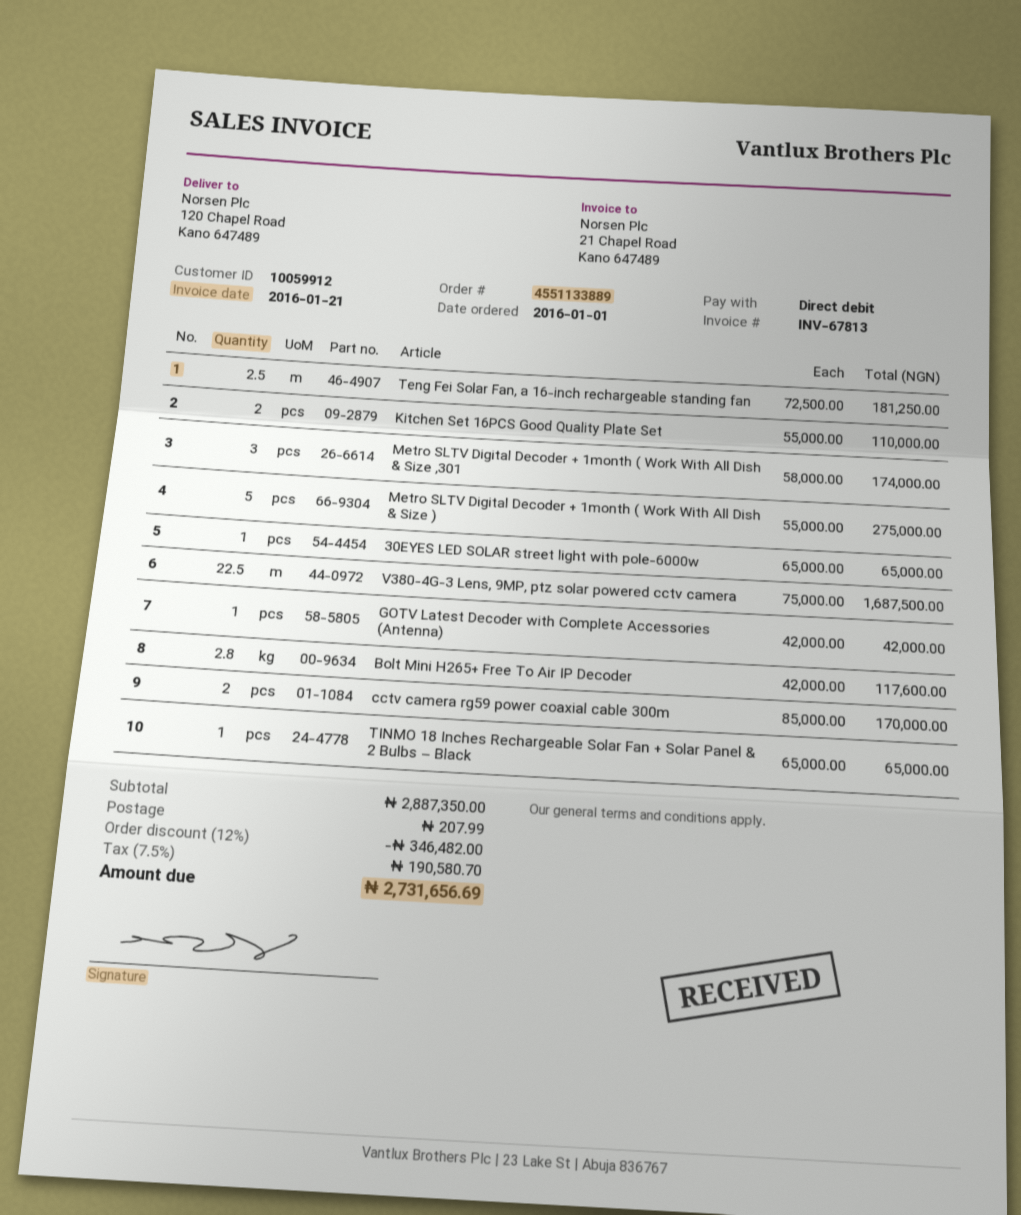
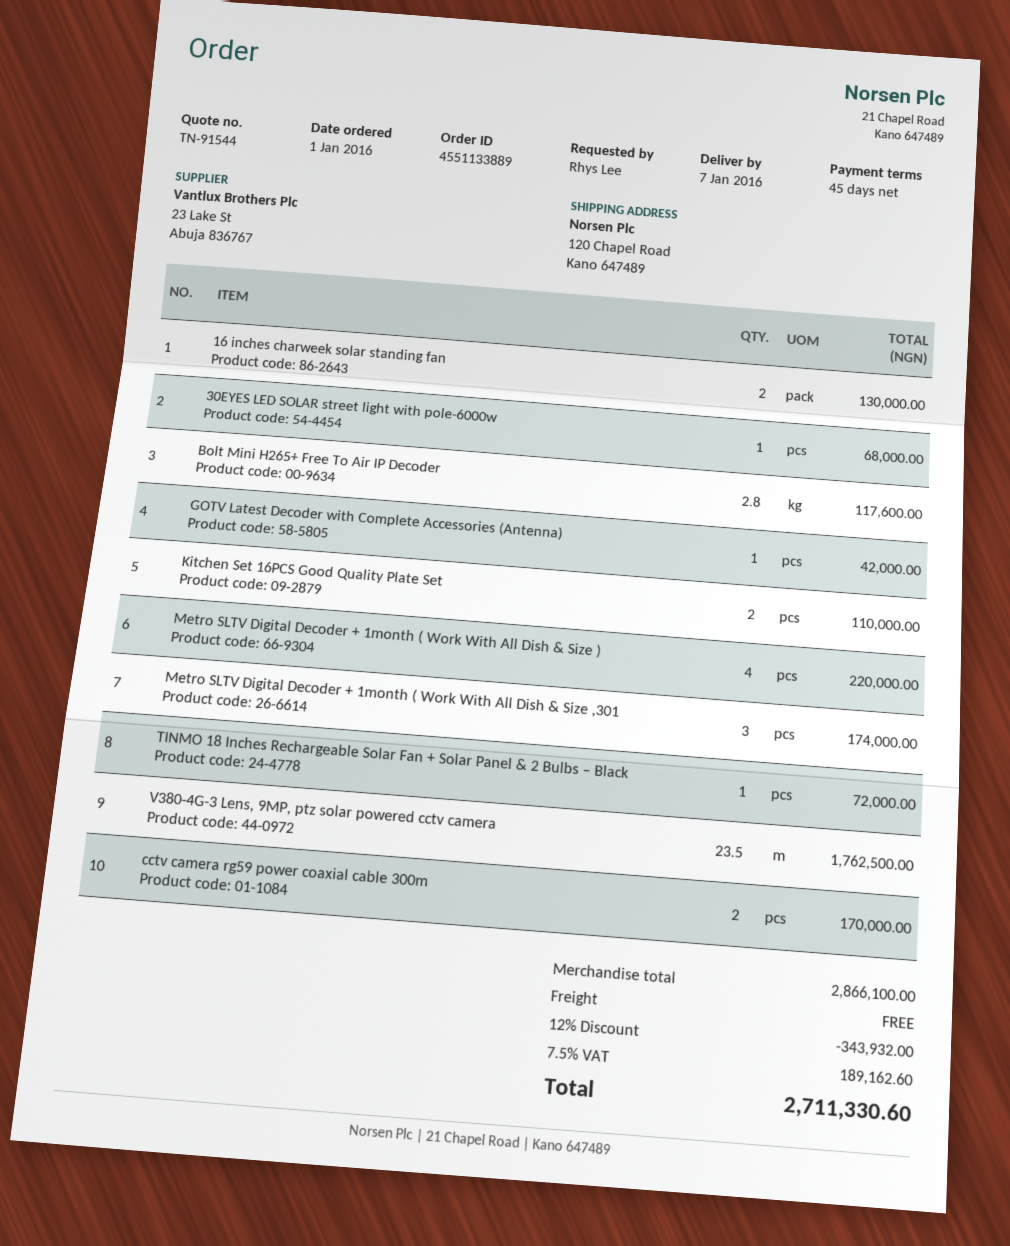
Teng Fei Solar Fan, a 16-inch rechargeable standing fan: 2.5 for 181250.00 -> none
Metro SLTV Digital Decoder + 1month ( Work With All Dish & Size ): 5 for 275000.00 -> 4 for 220000.00
30EYES LED SOLAR street light with pole-6000w: 1 for 65000.00 -> 1 for 68000.00
V380-4G-3 Lens, 9MP, ptz solar powered cctv camera: 22.5 for 1687500.00 -> 23.5 for 1762500.00
TINMO 18 Inches Rechargeable Solar Fan + Solar Panel & 2 Bulbs – Black: 1 for 65000.00 -> 1 for 72000.00
16 inches charweek solar standing fan: none -> 2 for 130000.00
subtotal: 2887350.00 -> 2866100.00
discount: 12% = 346482.00 -> 12% = 343932.00
shipping: 207.99 -> 0.00
tax: 7.5% = 190580.70 -> 7.5% = 189162.60
total: 2731656.69 -> 2711330.60

